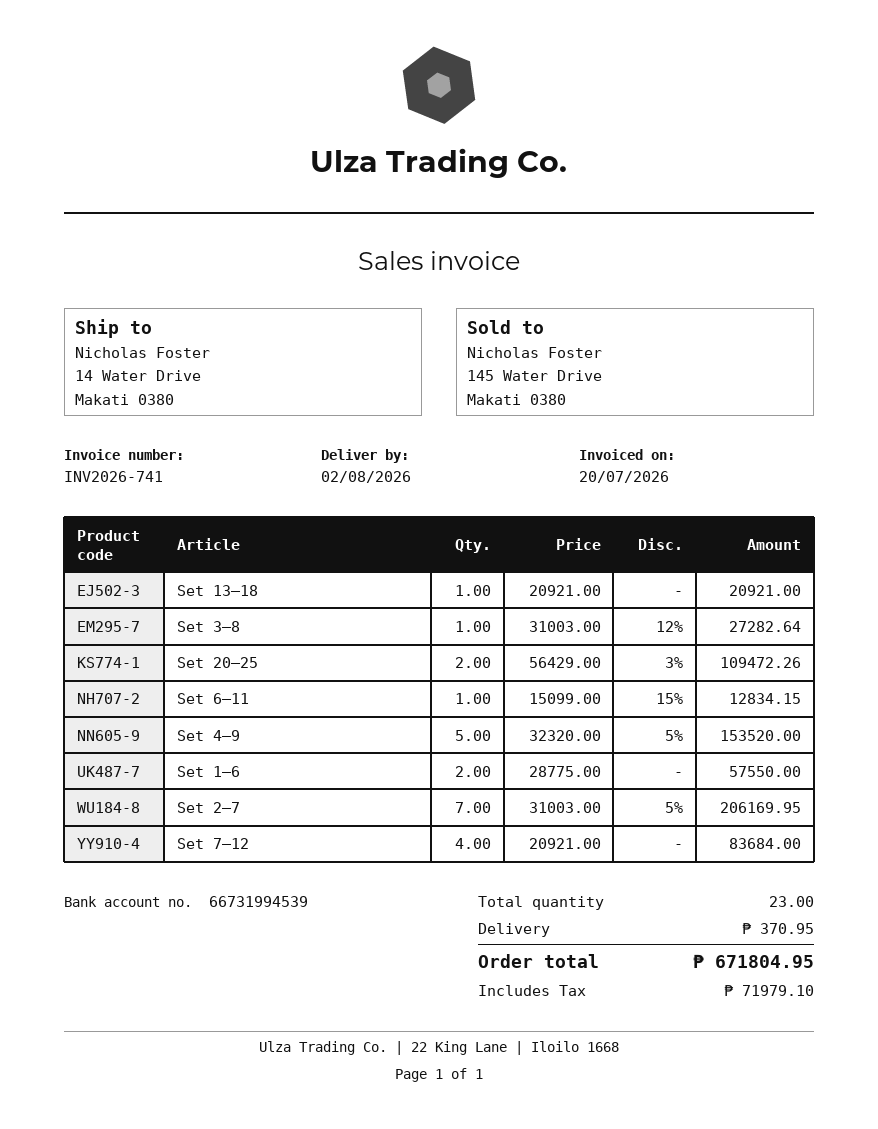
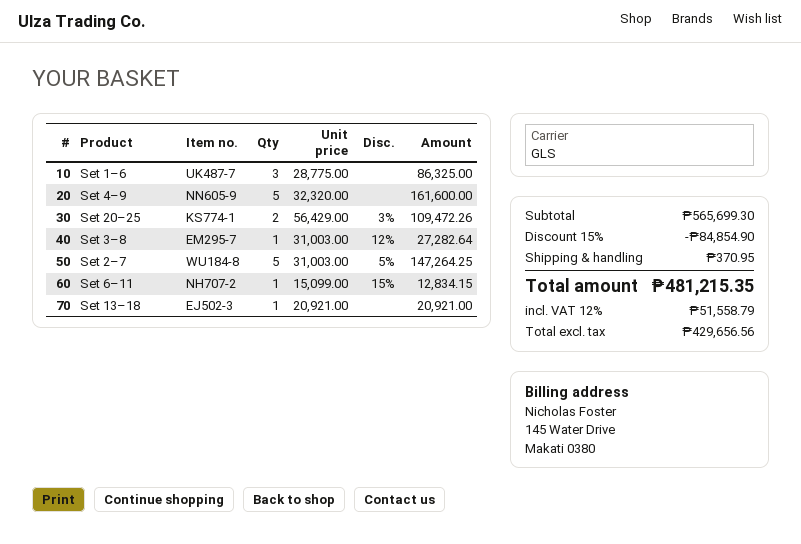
Set 4–9: 5 x 32320.00 - 5% = 153520.00 -> 5 x 32320.00 = 161600.00
Set 1–6: 2 x 28775.00 = 57550.00 -> 3 x 28775.00 = 86325.00
Set 2–7: 7 x 31003.00 - 5% = 206169.95 -> 5 x 31003.00 - 5% = 147264.25
Set 7–12: 4 x 20921.00 = 83684.00 -> none
discount: none -> 15% = 84854.90
tax: 71979.10 -> 51558.79
total: 671804.95 -> 481215.35

